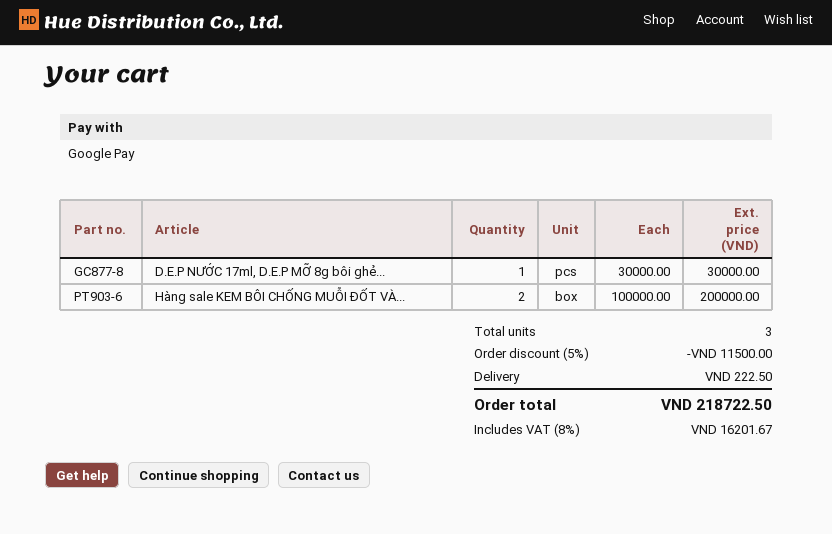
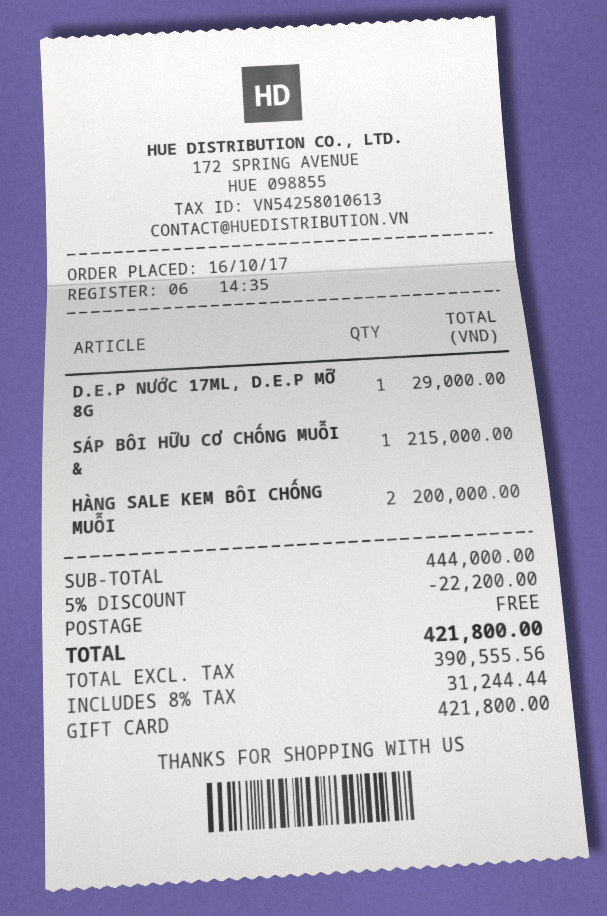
payment method: Google Pay -> gift card
D.E.P NƯỚC 17ml, D.E.P MỠ 8g bôi ghẻ...: 1 for 30000.00 -> 1 for 29000.00
SÁP BÔI HỮU CƠ CHỐNG MUỖI &: none -> 1 for 215000.00
discount: 5% = 11500.00 -> 5% = 22200.00
shipping: 222.50 -> 0.00
tax: 8% = 16201.67 -> 8% = 31244.44
total: 218722.50 -> 421800.00

